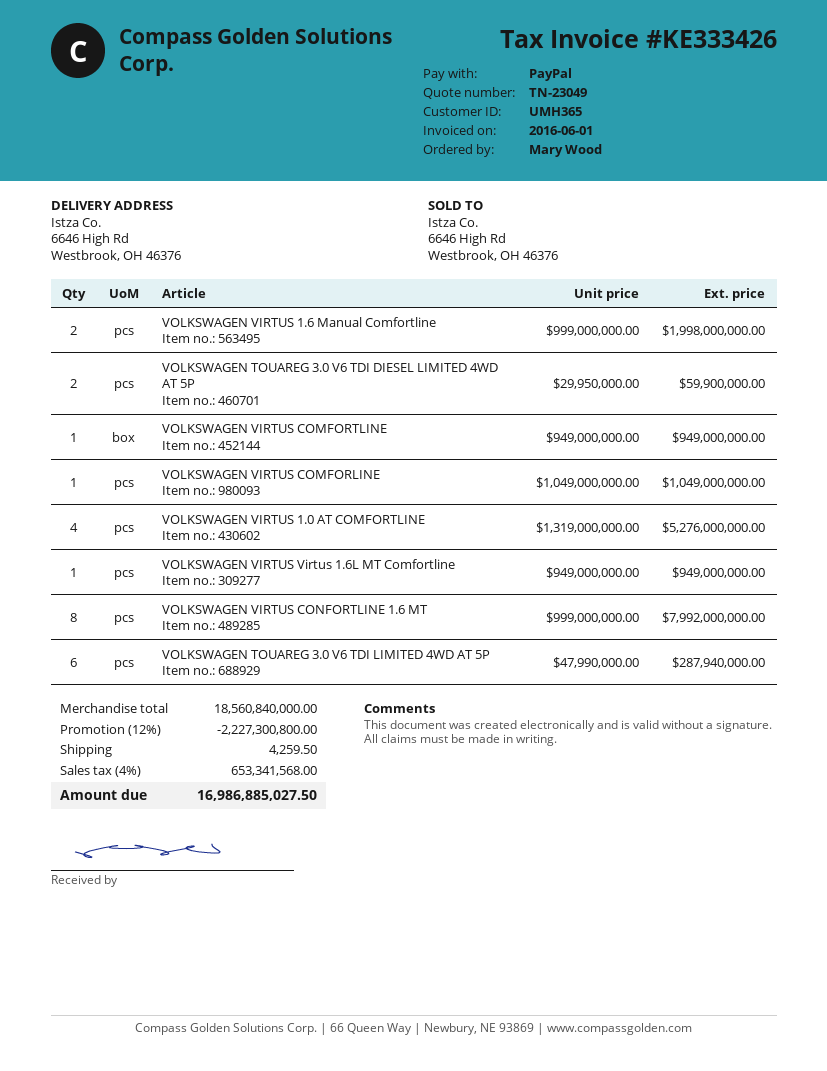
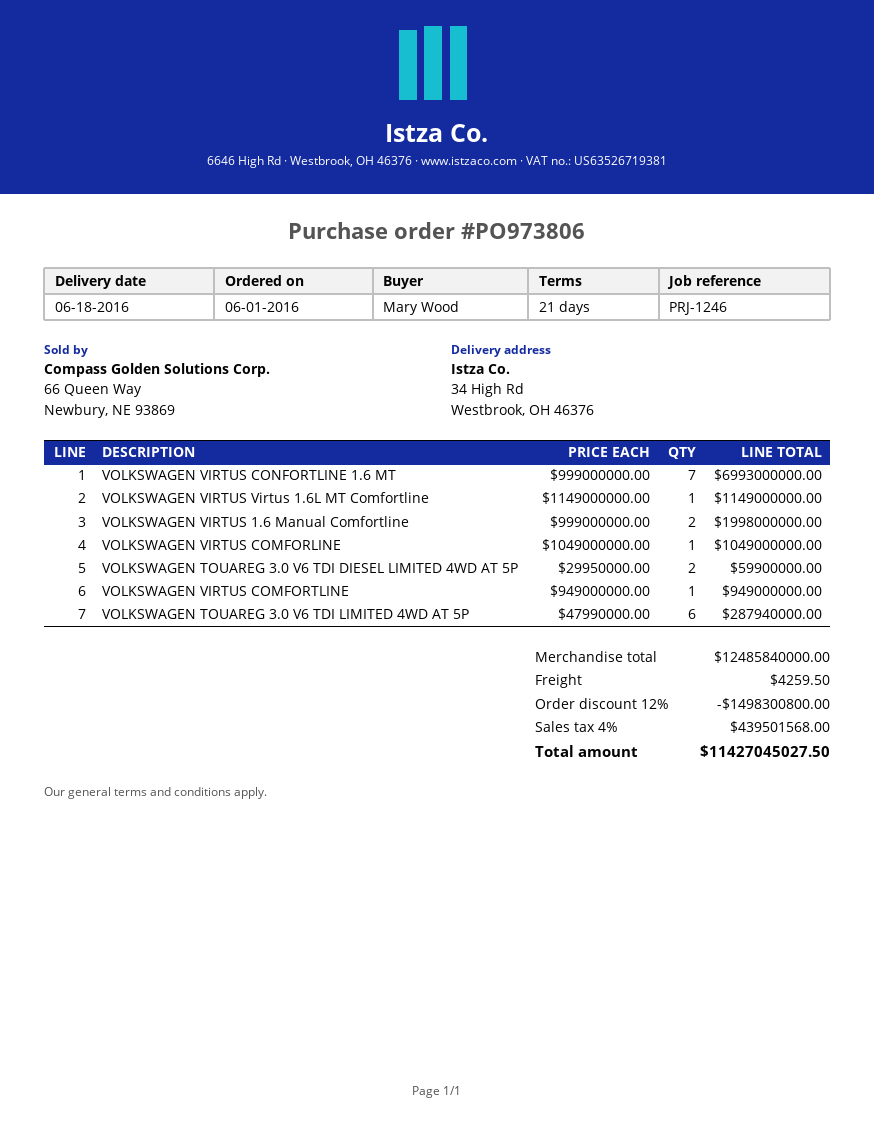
ship to: 6646 High Rd, Westbrook, OH 46376 -> 34 High Rd, Westbrook, OH 46376
VOLKSWAGEN VIRTUS 1.0 AT COMFORTLINE: 4 x 1319000000.00 = 5276000000.00 -> none
VOLKSWAGEN VIRTUS Virtus 1.6L MT Comfortline: 1 x 949000000.00 = 949000000.00 -> 1 x 1149000000.00 = 1149000000.00
VOLKSWAGEN VIRTUS CONFORTLINE 1.6 MT: 8 x 999000000.00 = 7992000000.00 -> 7 x 999000000.00 = 6993000000.00
subtotal: 18560840000.00 -> 12485840000.00
discount: 12% = 2227300800.00 -> 12% = 1498300800.00
tax: 4% = 653341568.00 -> 4% = 439501568.00
total: 16986885027.50 -> 11427045027.50

